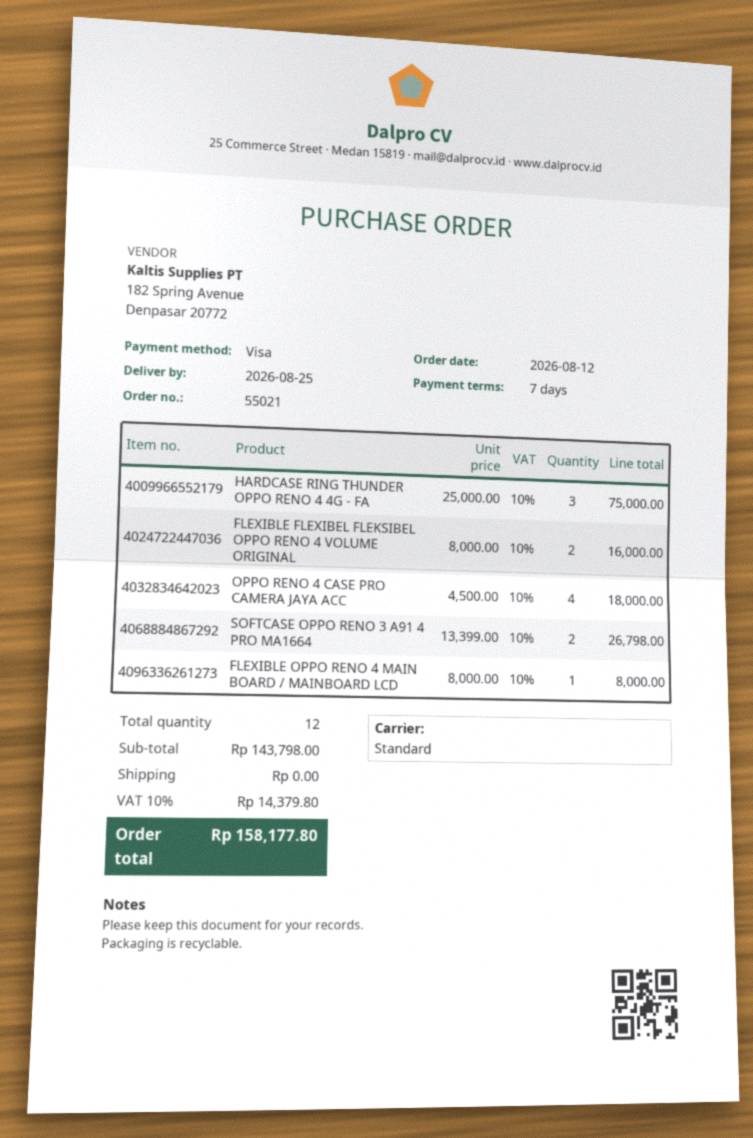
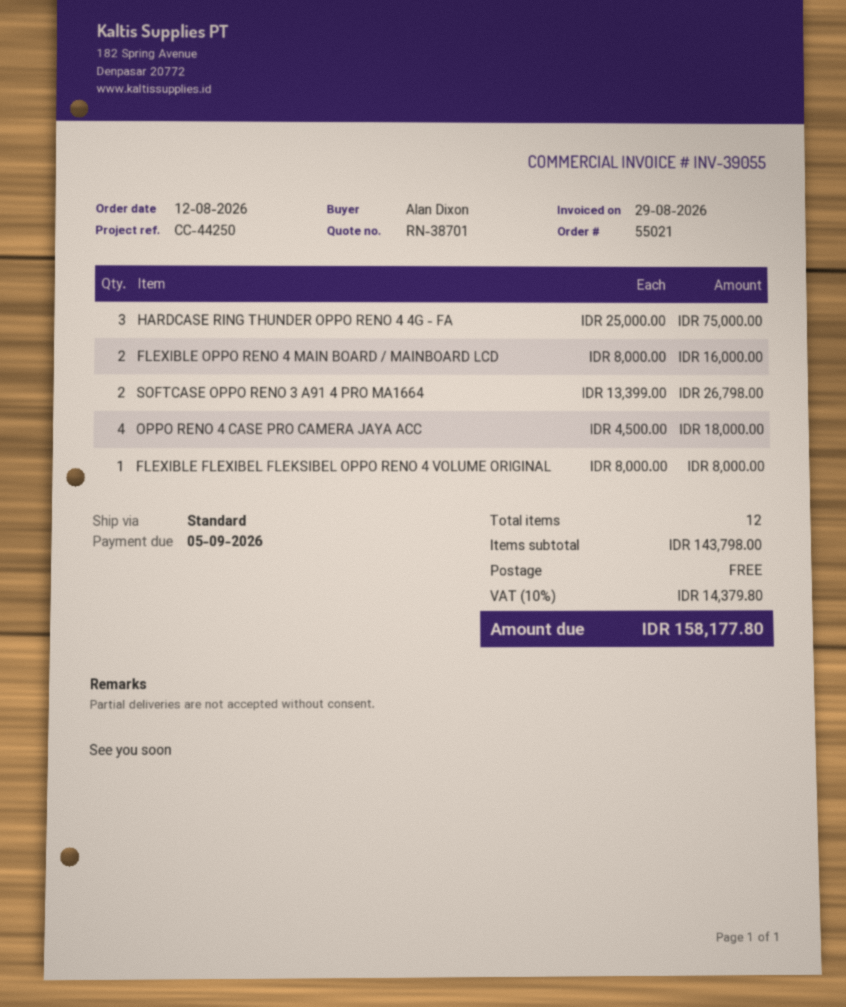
FLEXIBLE FLEXIBEL FLEKSIBEL OPPO RENO 4 VOLUME ORIGINAL: 2 x 8000.00 = 16000.00 -> 1 x 8000.00 = 8000.00
FLEXIBLE OPPO RENO 4 MAIN BOARD / MAINBOARD LCD: 1 x 8000.00 = 8000.00 -> 2 x 8000.00 = 16000.00

